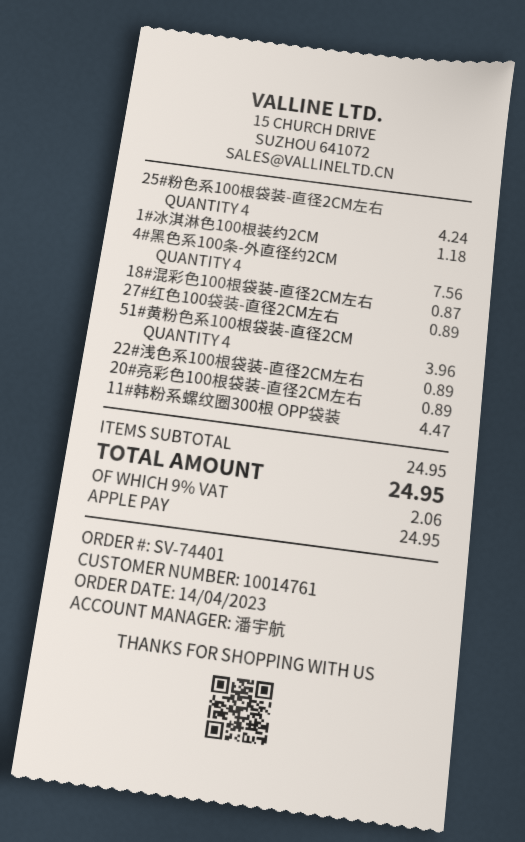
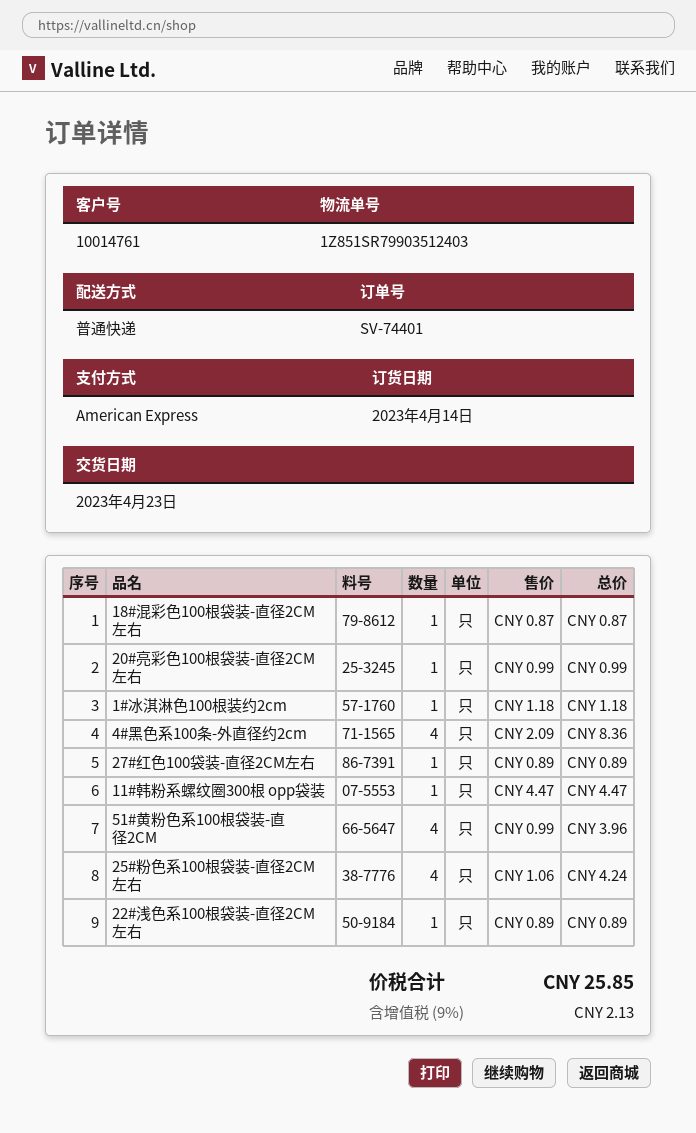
payment method: Apple Pay -> American Express
4#黑色系100条-外直径约2CM: 4 for 7.56 -> 4 for 8.36
20#亮彩色100根袋装-直径2CM左右: 1 for 0.89 -> 1 for 0.99
tax: 9% = 2.06 -> 9% = 2.13
total: 24.95 -> 25.85

